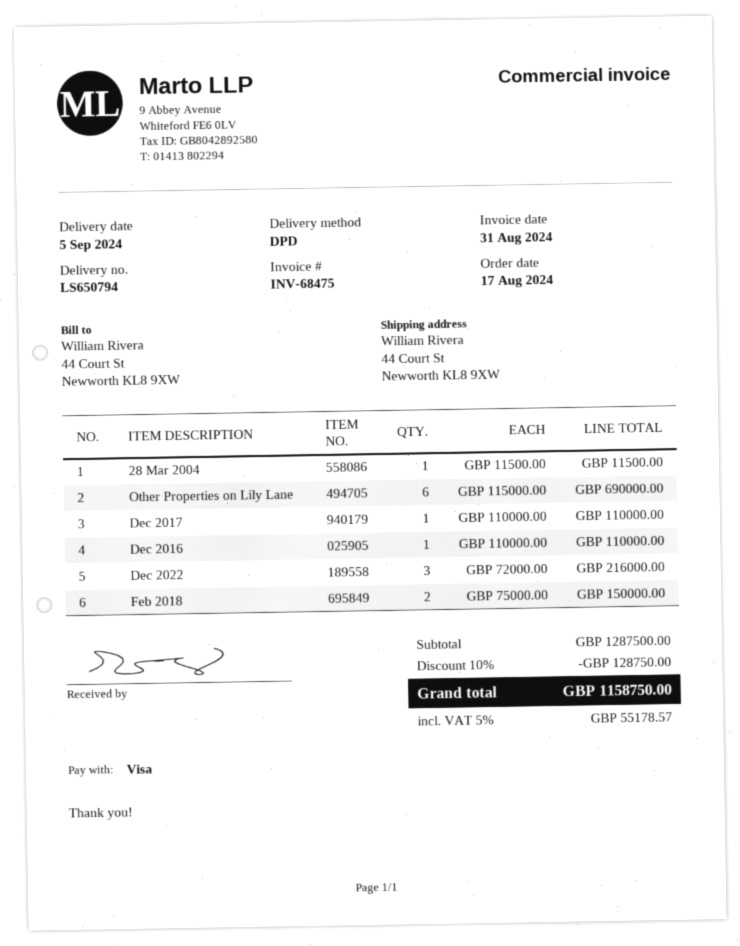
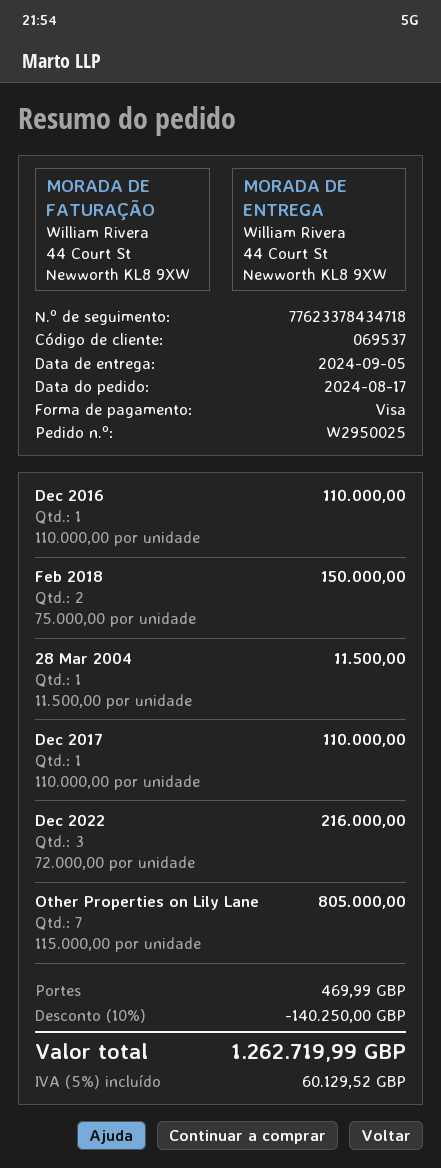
Other Properties on Lily Lane: 6 x 115000.00 = 690000.00 -> 7 x 115000.00 = 805000.00
discount: 10% = 128750.00 -> 10% = 140250.00
shipping: none -> 469.99
tax: 5% = 55178.57 -> 5% = 60129.52
total: 1158750.00 -> 1262719.99

